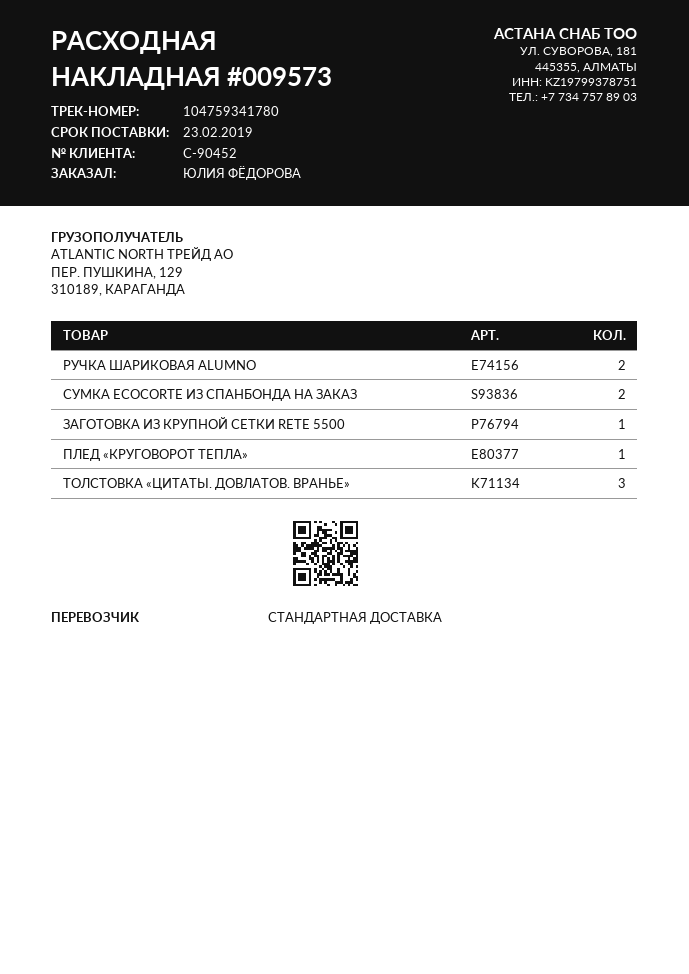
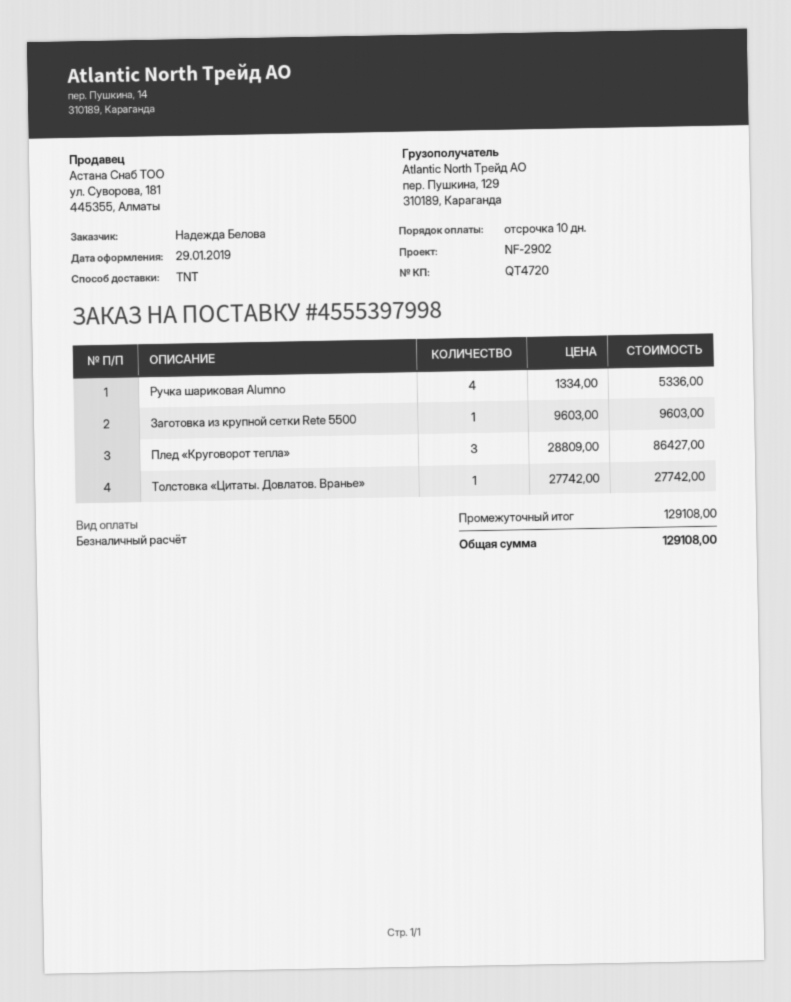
ordered by: ЮЛИЯ ФЁДОРОВА -> Надежда Белова
shipping method: standard -> TNT
РУЧКА ШАРИКОВАЯ ALUMNO: 2 -> 4
СУМКА ECOCORTE ИЗ СПАНБОНДА НА ЗАКАЗ: 2 -> none
ПЛЕД «КРУГОВОРОТ ТЕПЛА»: 1 -> 3
ТОЛСТОВКА «ЦИТАТЫ. ДОВЛАТОВ. ВРАНЬЕ»: 3 -> 1

